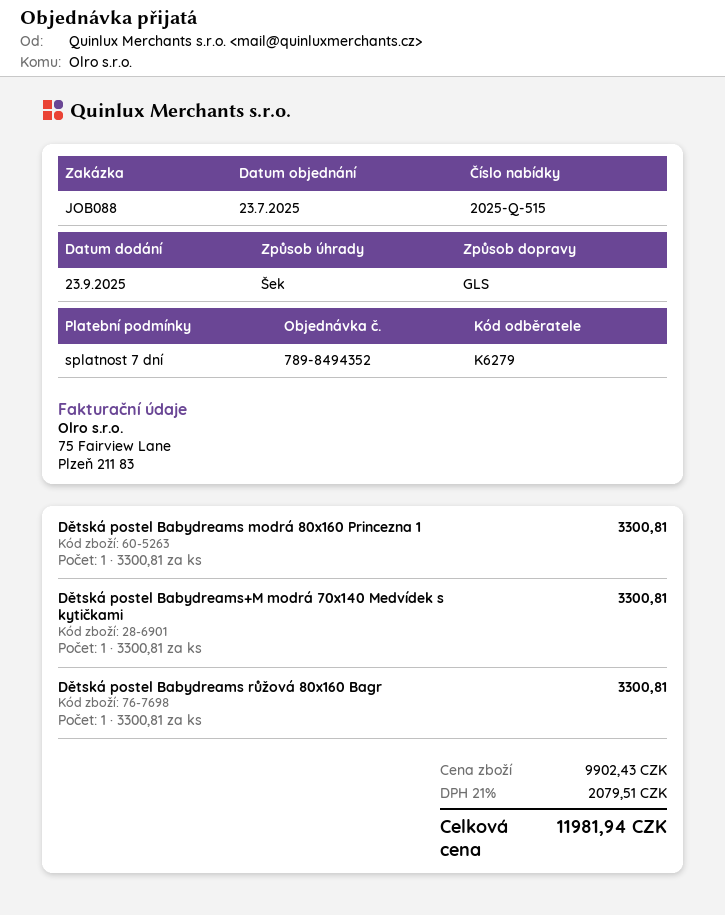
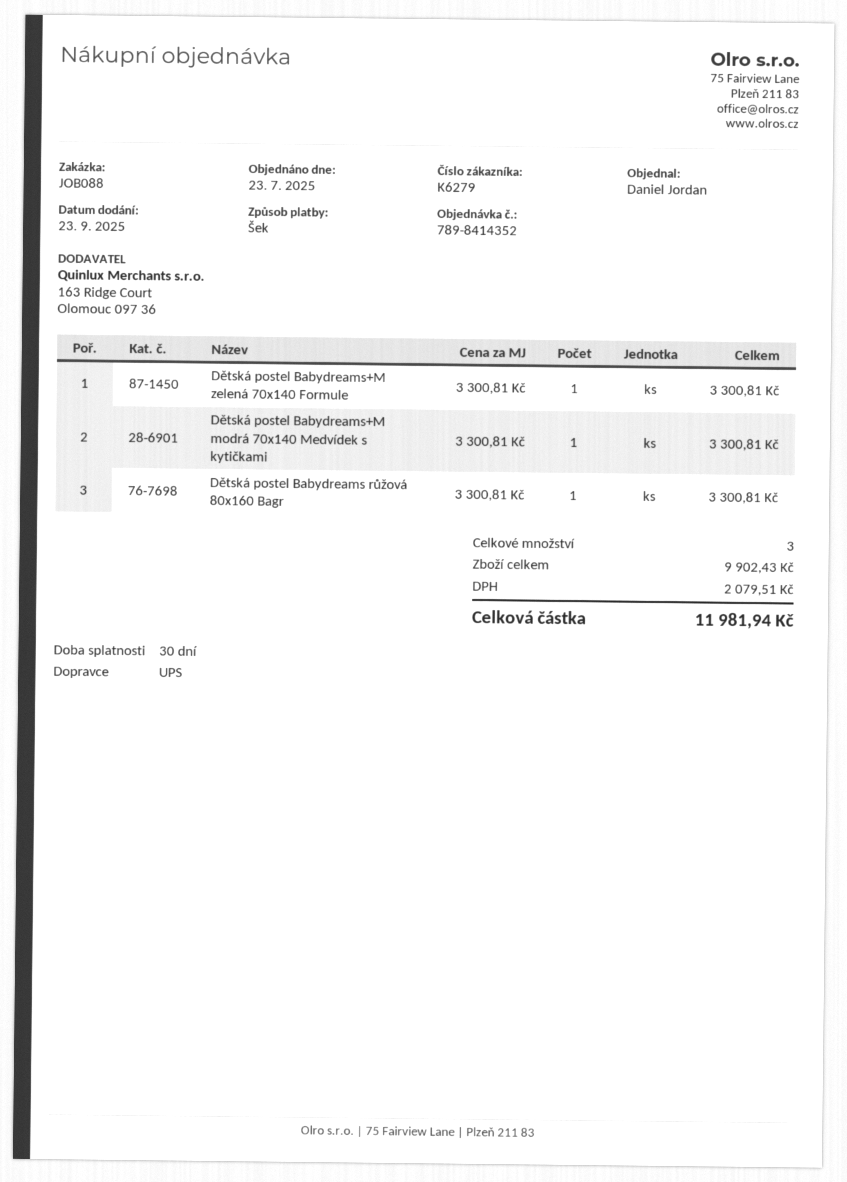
order number: 789-8494352 -> 789-8414352
payment terms: 7 days -> 30 days
shipping method: GLS -> UPS
Dětská postel Babydreams modrá 80x160 Princezna 1: 1 x 3300.81 = 3300.81 -> none
Dětská postel Babydreams+M zelená 70x140 Formule: none -> 1 x 3300.81 = 3300.81

